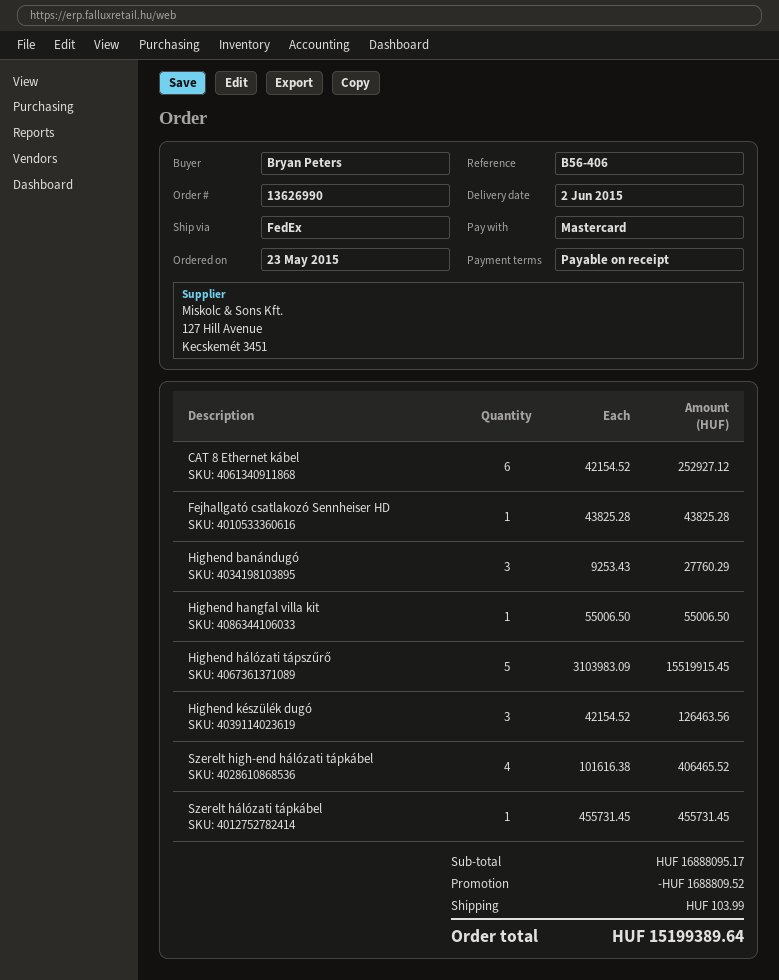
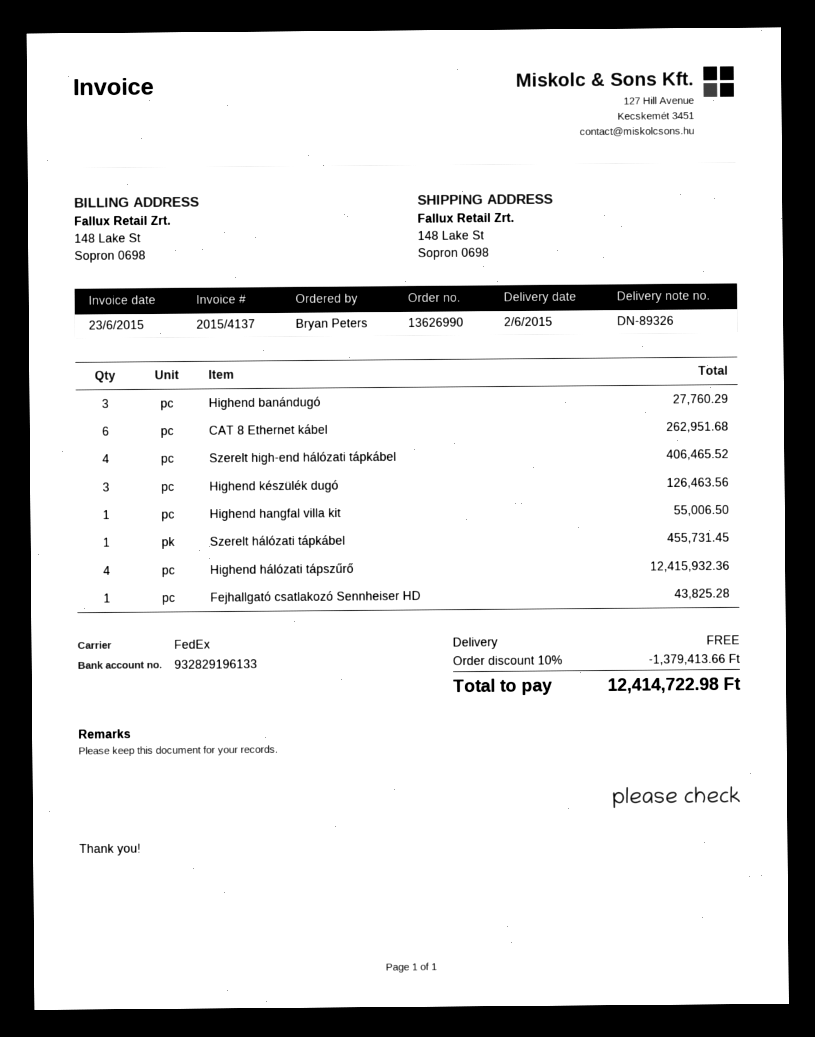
CAT 8 Ethernet kábel: 6 for 252927.12 -> 6 for 262951.68
Highend hálózati tápszűrő: 5 for 15519915.45 -> 4 for 12415932.36
discount: 1688809.52 -> 1379413.66
shipping: 103.99 -> 0.00
total: 15199389.64 -> 12414722.98

